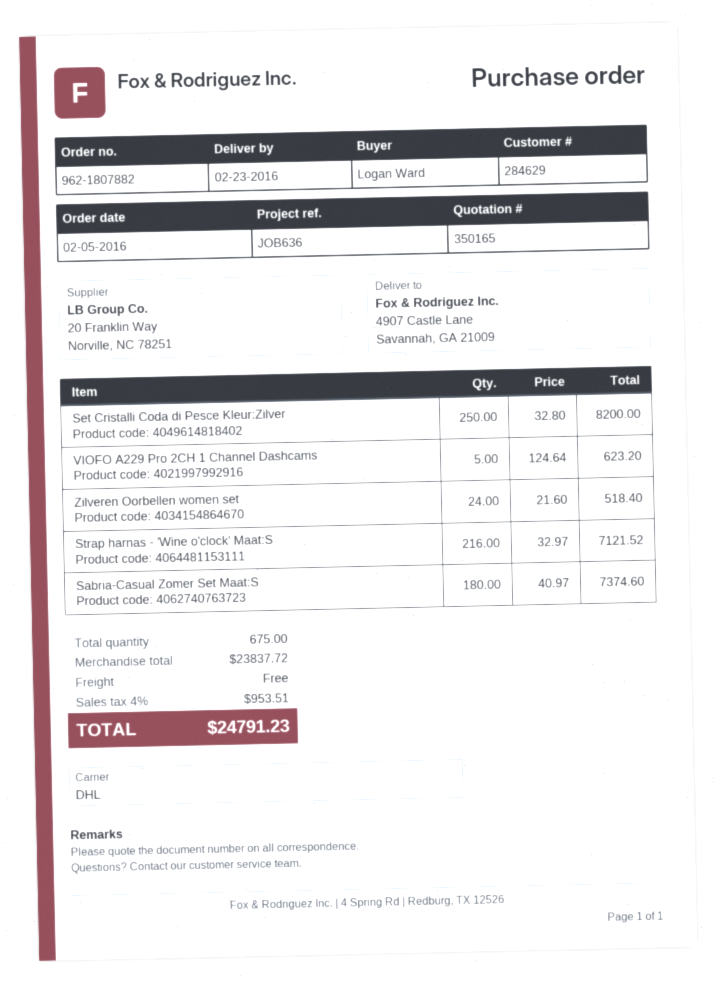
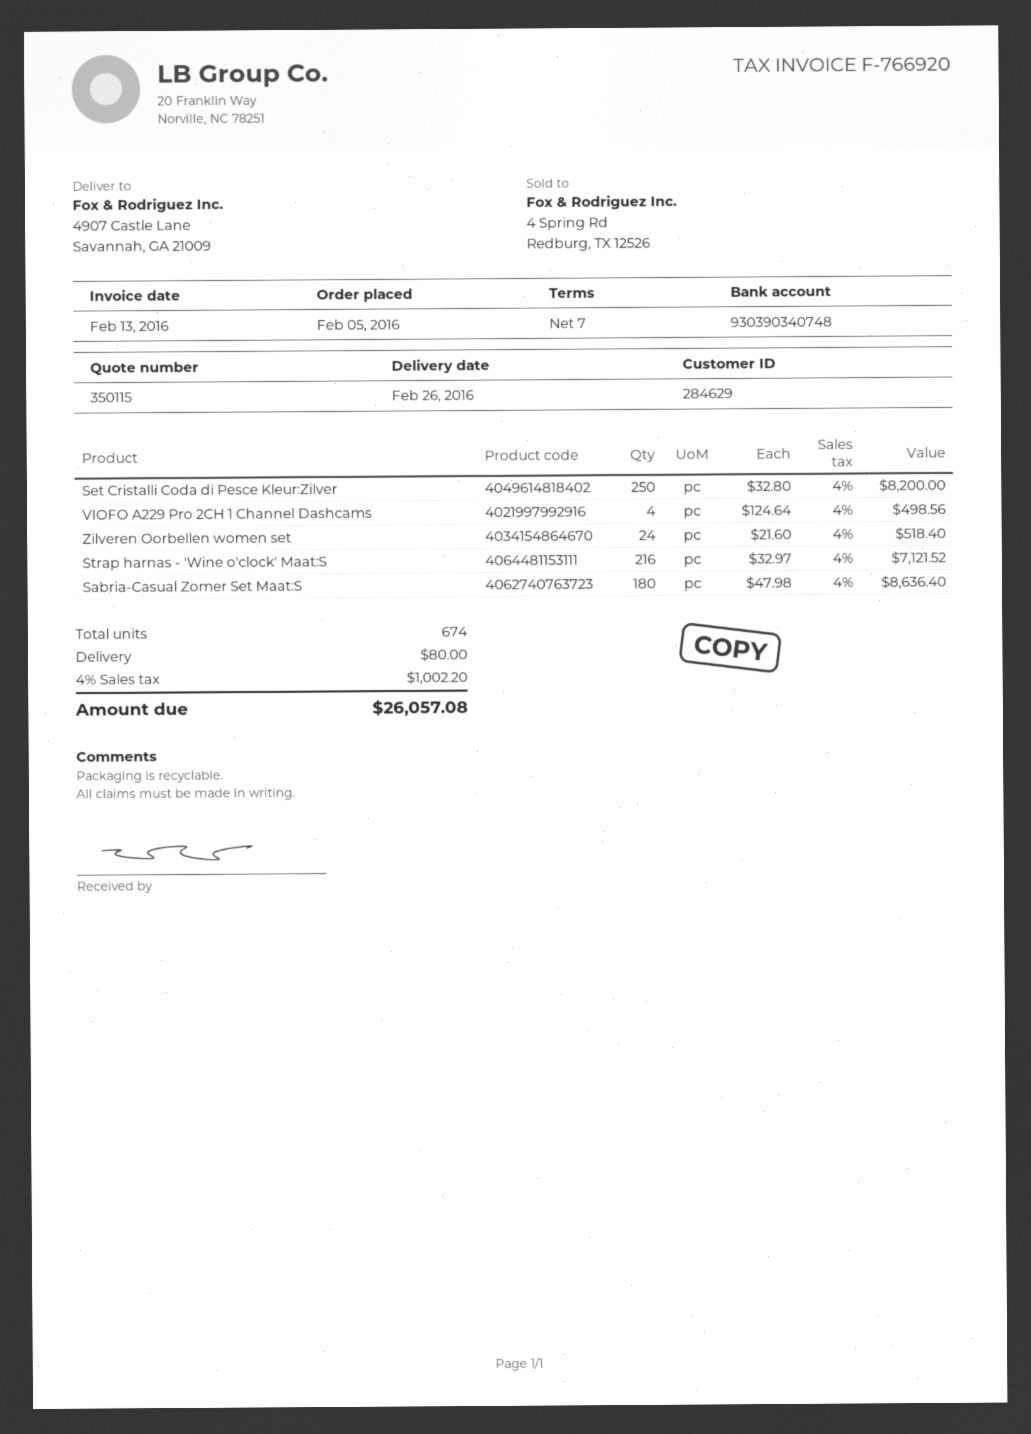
quote number: 350165 -> 350115
delivery date: 2016-02-23 -> 2016-02-26
VIOFO A229 Pro 2CH 1 Channel Dashcams: 5 x 124.64 = 623.20 -> 4 x 124.64 = 498.56
Sabria-Casual Zomer Set Maat:S: 180 x 40.97 = 7374.60 -> 180 x 47.98 = 8636.40
total quantity: 675 -> 674
shipping: 0.00 -> 80.00
tax: 4% = 953.51 -> 4% = 1002.20
total: 24791.23 -> 26057.08

